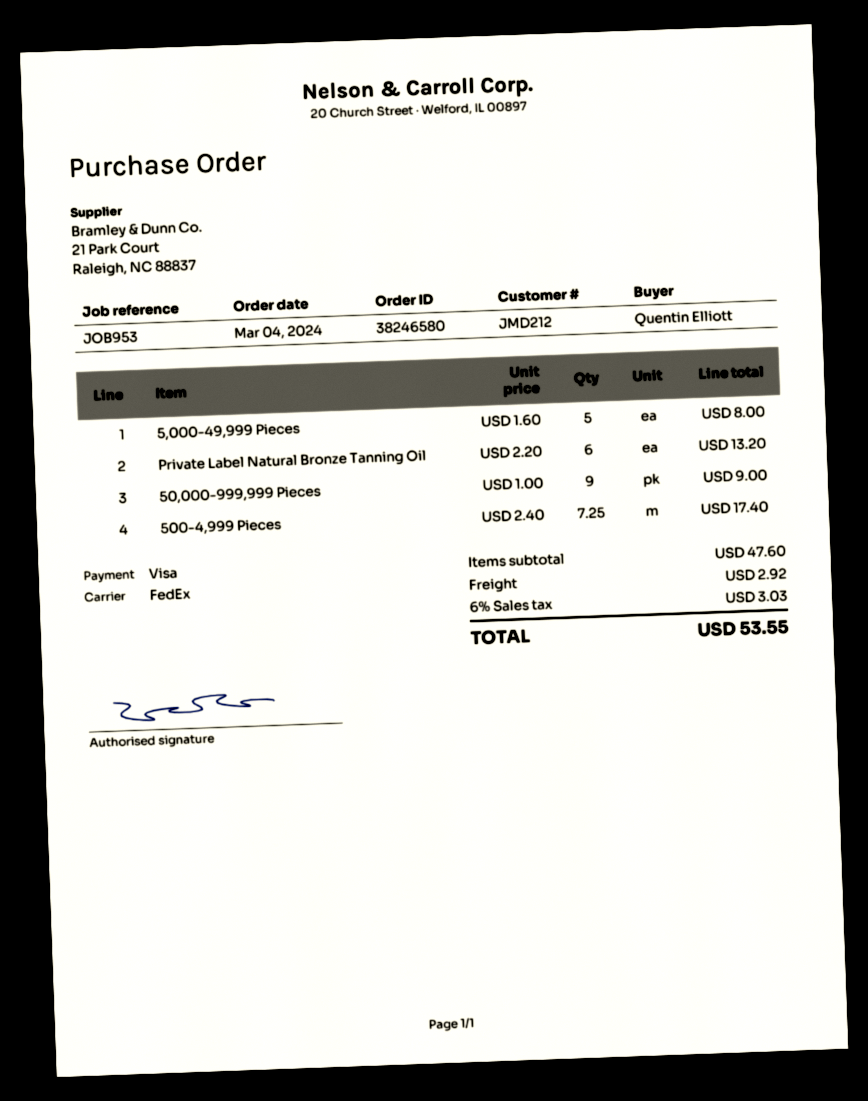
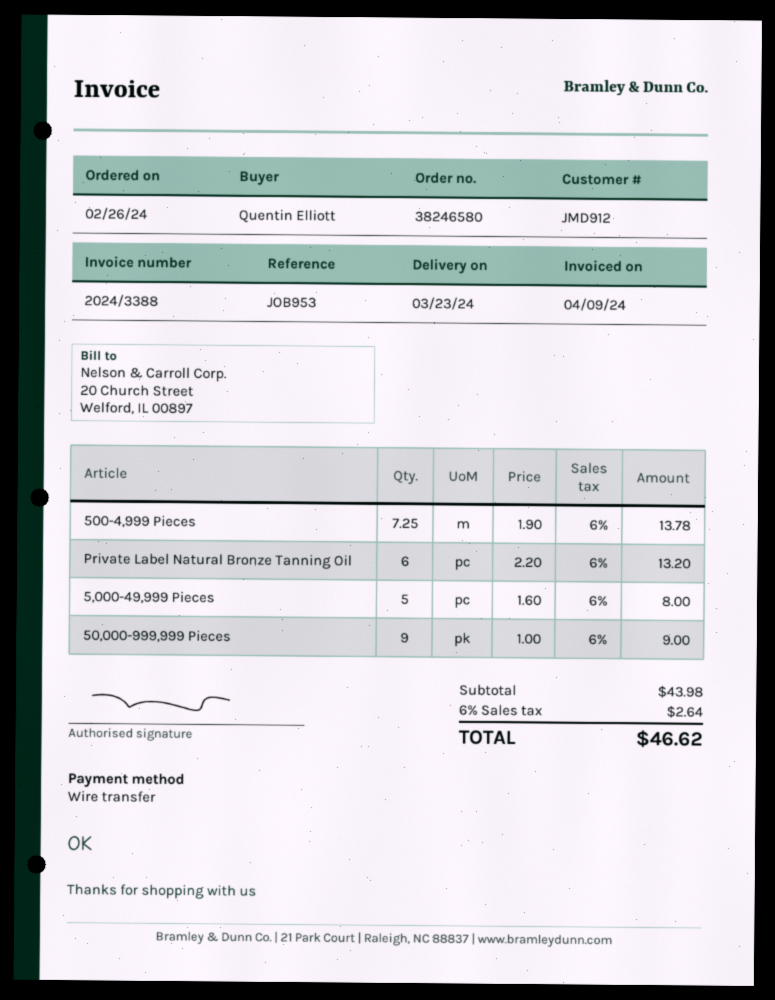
order date: 2024-03-04 -> 2024-02-26
customer number: JMD212 -> JMD912
payment method: Visa -> bank transfer
500-4,999 Pieces: 7.25 x 2.40 = 17.40 -> 7.25 x 1.90 = 13.78
subtotal: 47.60 -> 43.98
shipping: 2.92 -> none
tax: 6% = 3.03 -> 6% = 2.64
total: 53.55 -> 46.62

